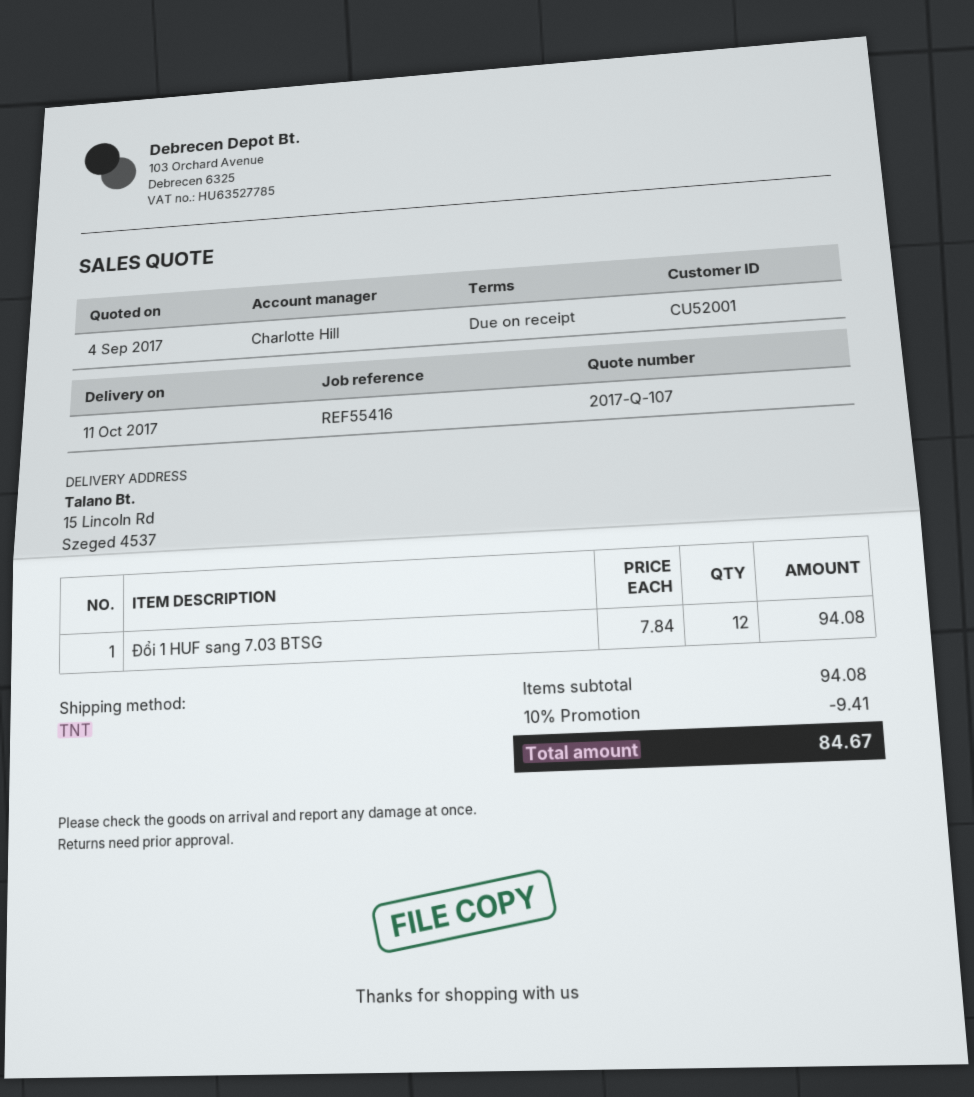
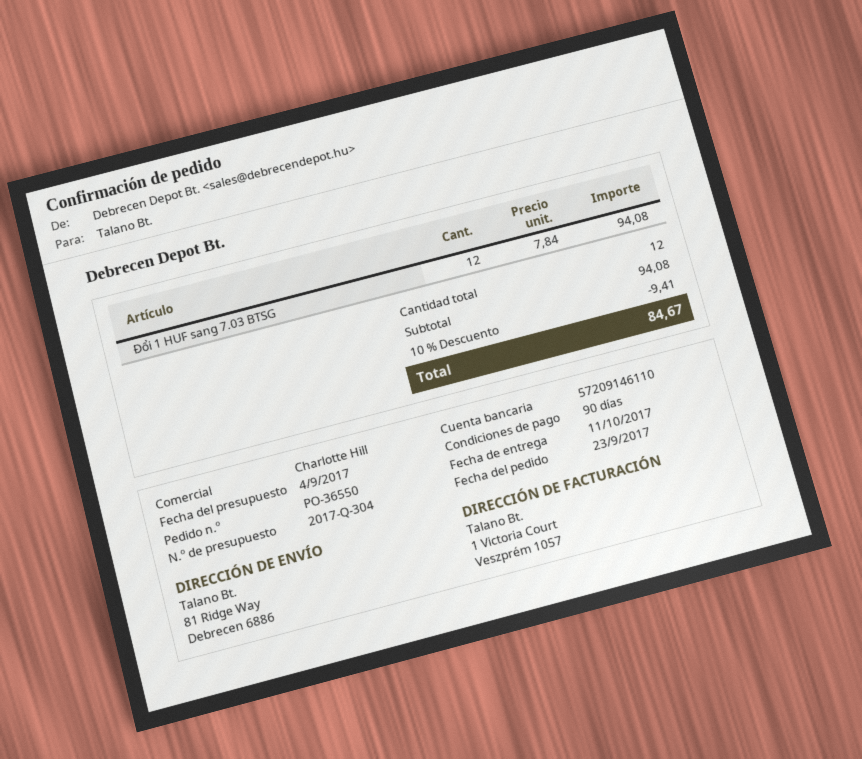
quote number: 2017-Q-107 -> 2017-Q-304
payment terms: on receipt -> 90 days
ship to: 15 Lincoln Rd, Szeged 4537 -> 81 Ridge Way, Debrecen 6886

